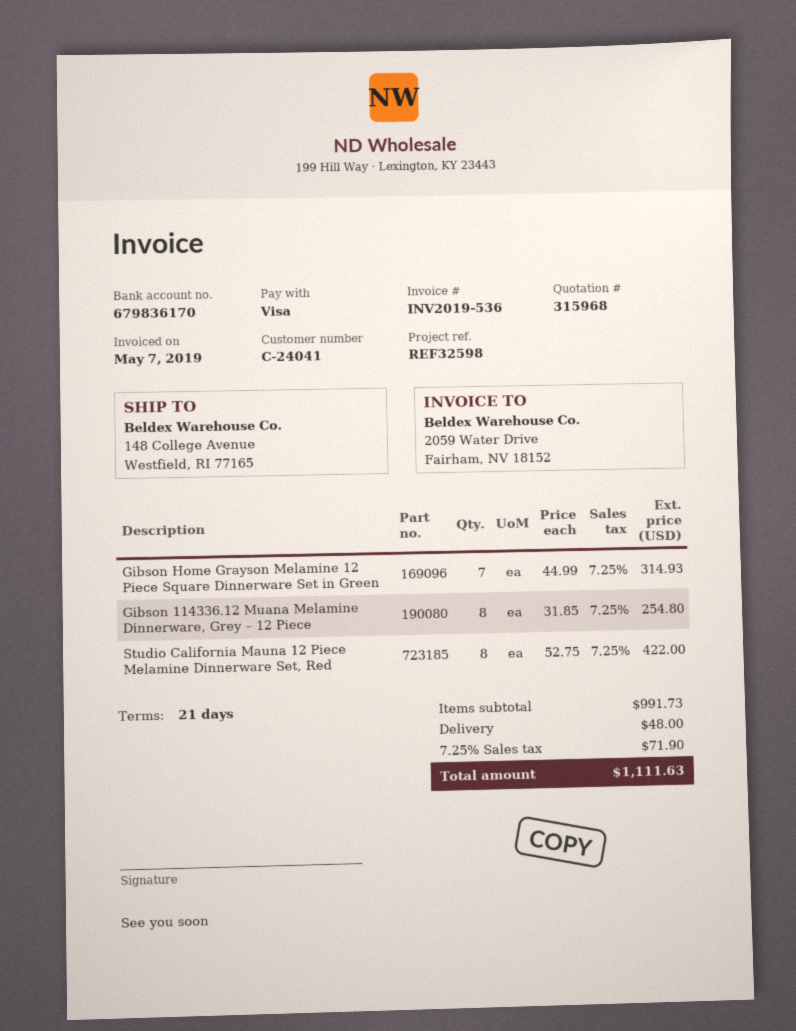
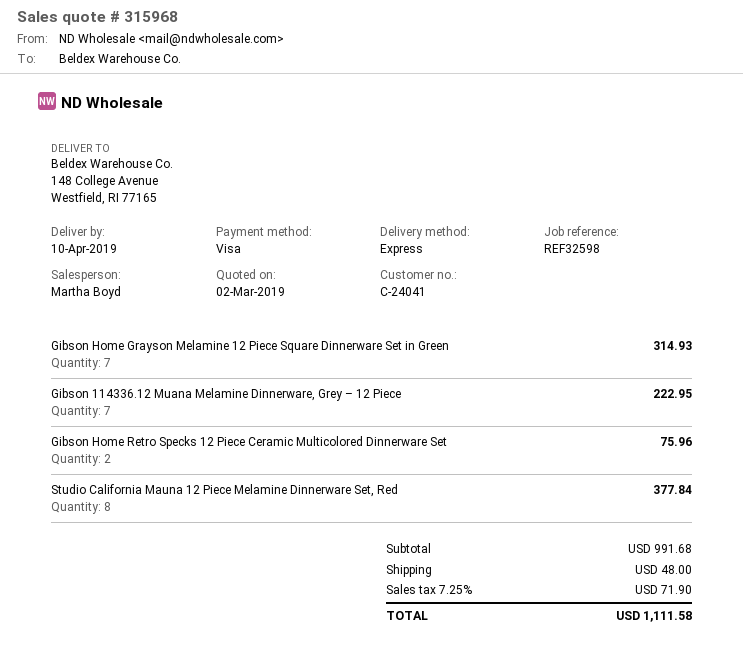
Gibson 114336.12 Muana Melamine Dinnerware, Grey – 12 Piece: 8 for 254.80 -> 7 for 222.95
Studio California Mauna 12 Piece Melamine Dinnerware Set, Red: 8 for 422.00 -> 8 for 377.84
Gibson Home Retro Specks 12 Piece Ceramic Multicolored Dinnerware Set: none -> 2 for 75.96
subtotal: 991.73 -> 991.68
total: 1111.63 -> 1111.58

